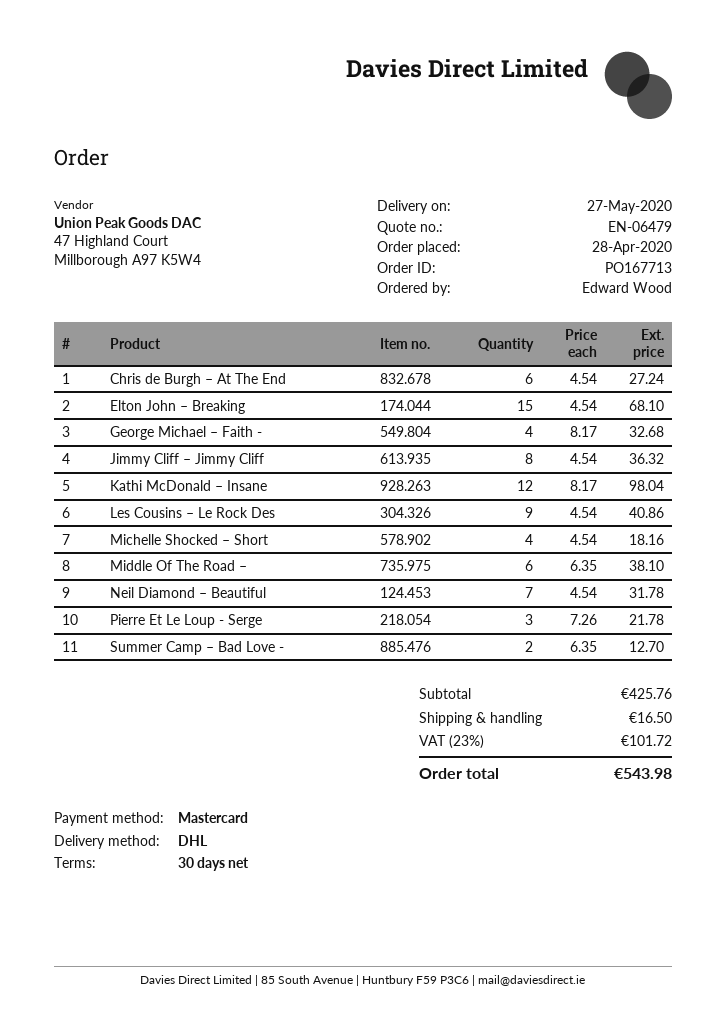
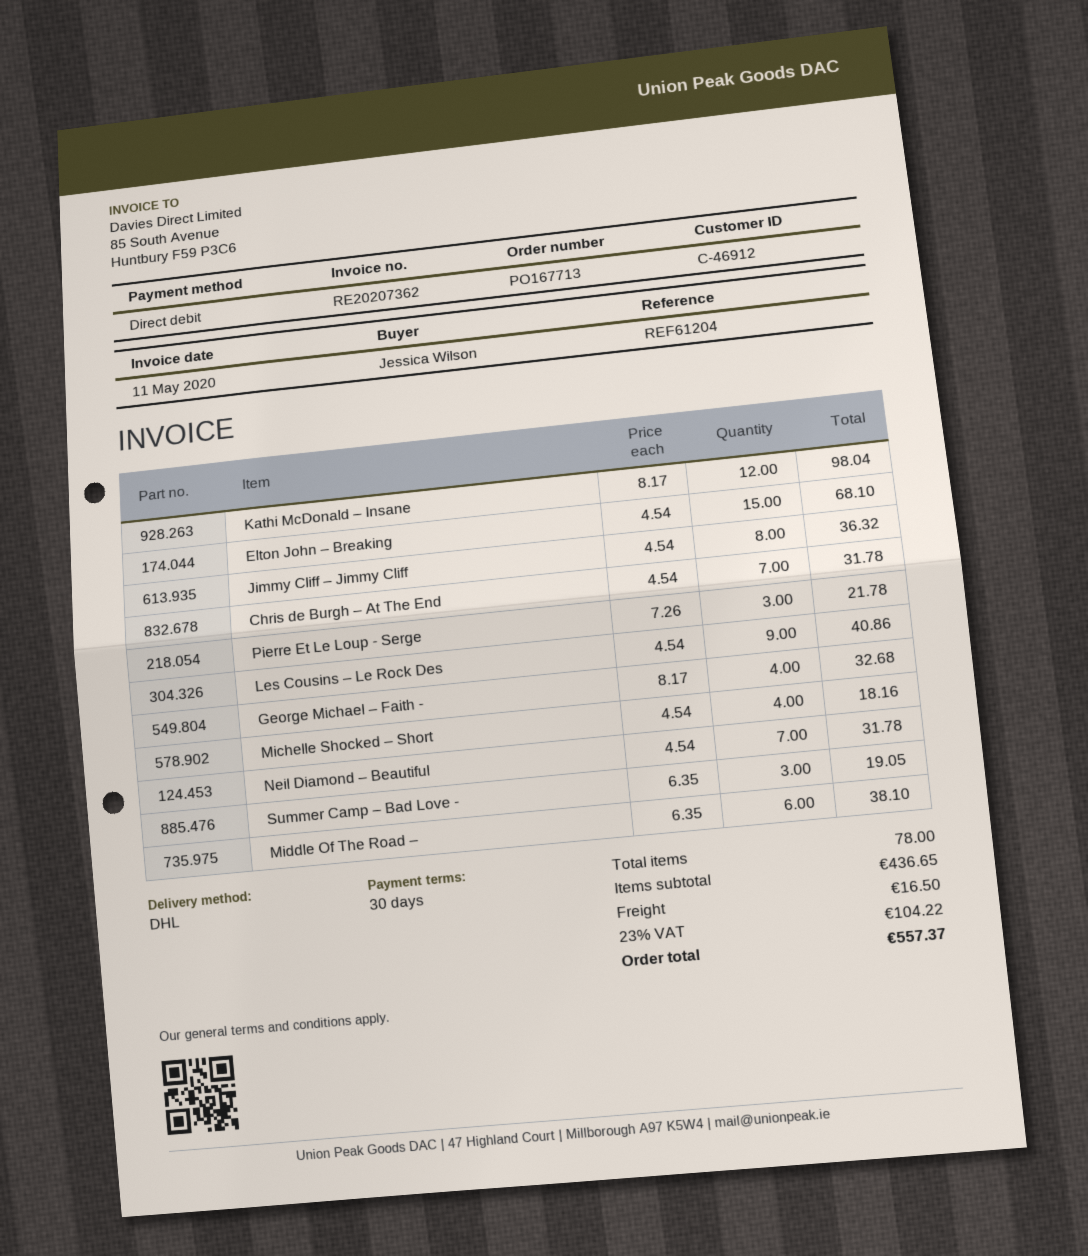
ordered by: Edward Wood -> Jessica Wilson
payment method: Mastercard -> direct debit
Chris de Burgh – At The End: 6 x 4.54 = 27.24 -> 7 x 4.54 = 31.78
Summer Camp – Bad Love -: 2 x 6.35 = 12.70 -> 3 x 6.35 = 19.05
subtotal: 425.76 -> 436.65
tax: 23% = 101.72 -> 23% = 104.22
total: 543.98 -> 557.37

